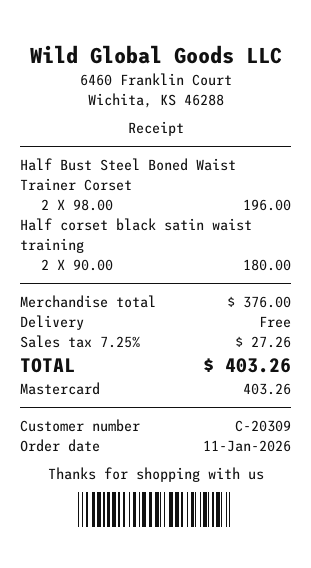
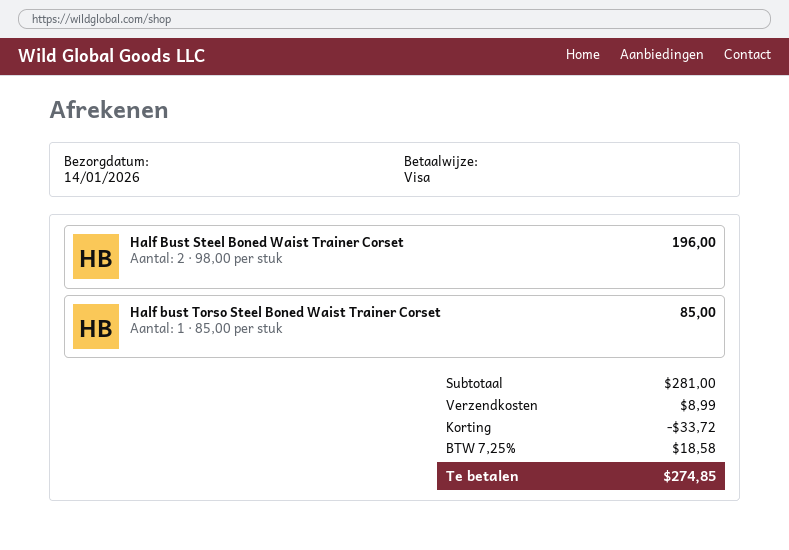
payment method: Mastercard -> Visa
Half corset black satin waist training: 2 x 90.00 = 180.00 -> none
Half bust Torso Steel Boned Waist Trainer Corset: none -> 1 x 85.00 = 85.00
subtotal: 376.00 -> 281.00
discount: none -> 33.72
shipping: 0.00 -> 8.99
tax: 7.25% = 27.26 -> 7.25% = 18.58
total: 403.26 -> 274.85

